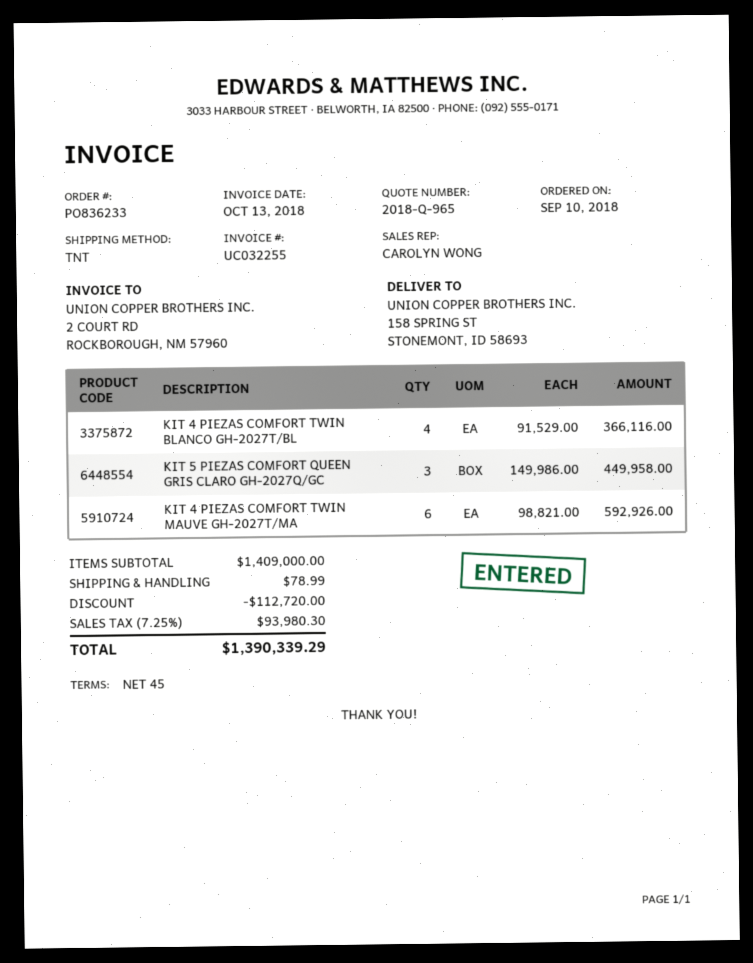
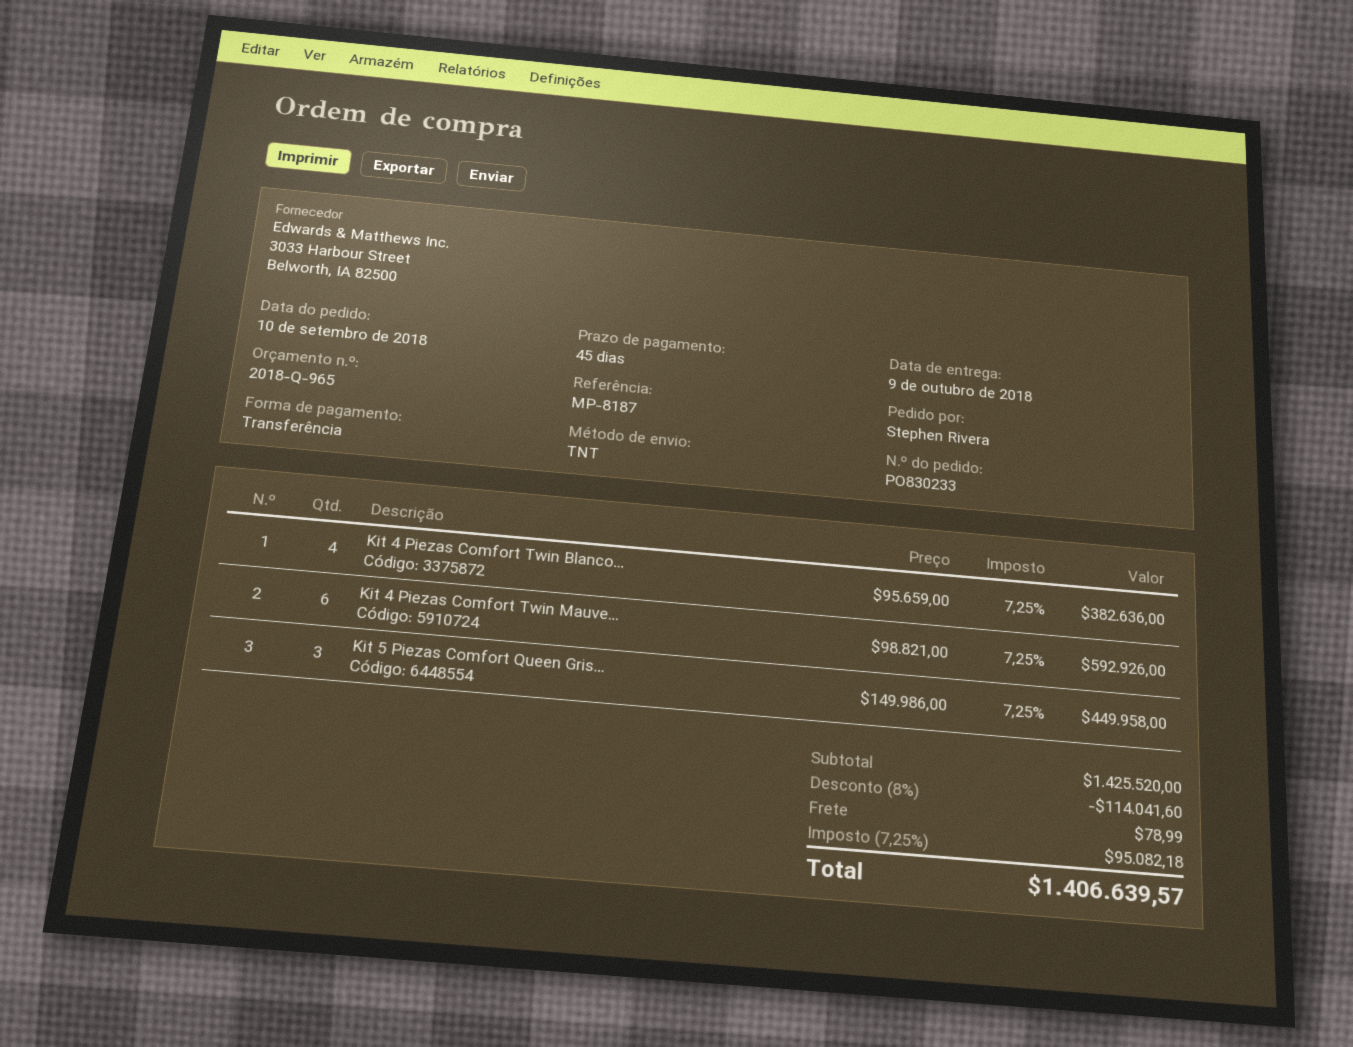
order number: PO836233 -> PO830233
KIT 4 PIEZAS COMFORT TWIN BLANCO GH-2027T/BL: 4 x 91529.00 = 366116.00 -> 4 x 95659.00 = 382636.00
subtotal: 1409000.00 -> 1425520.00
discount: 112720.00 -> 114041.60
tax: 7.25% = 93980.30 -> 7.25% = 95082.18
total: 1390339.29 -> 1406639.57

